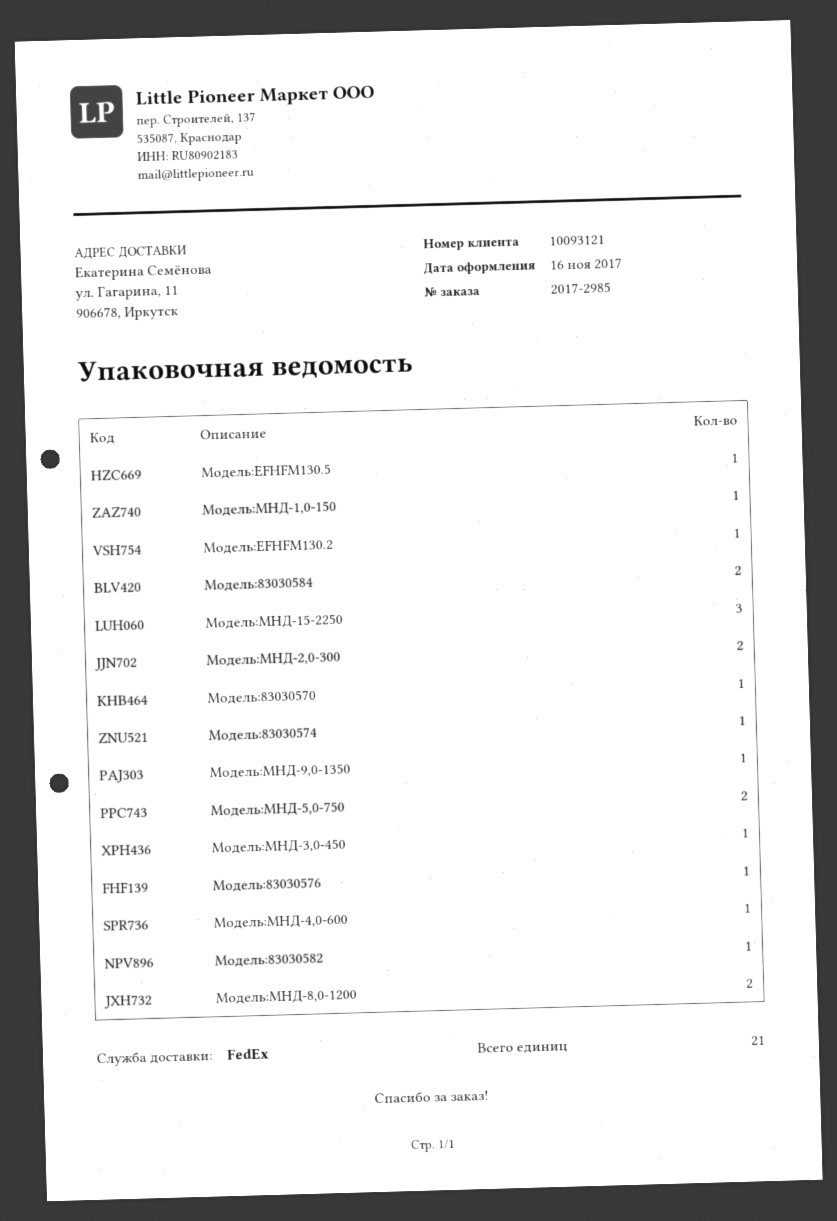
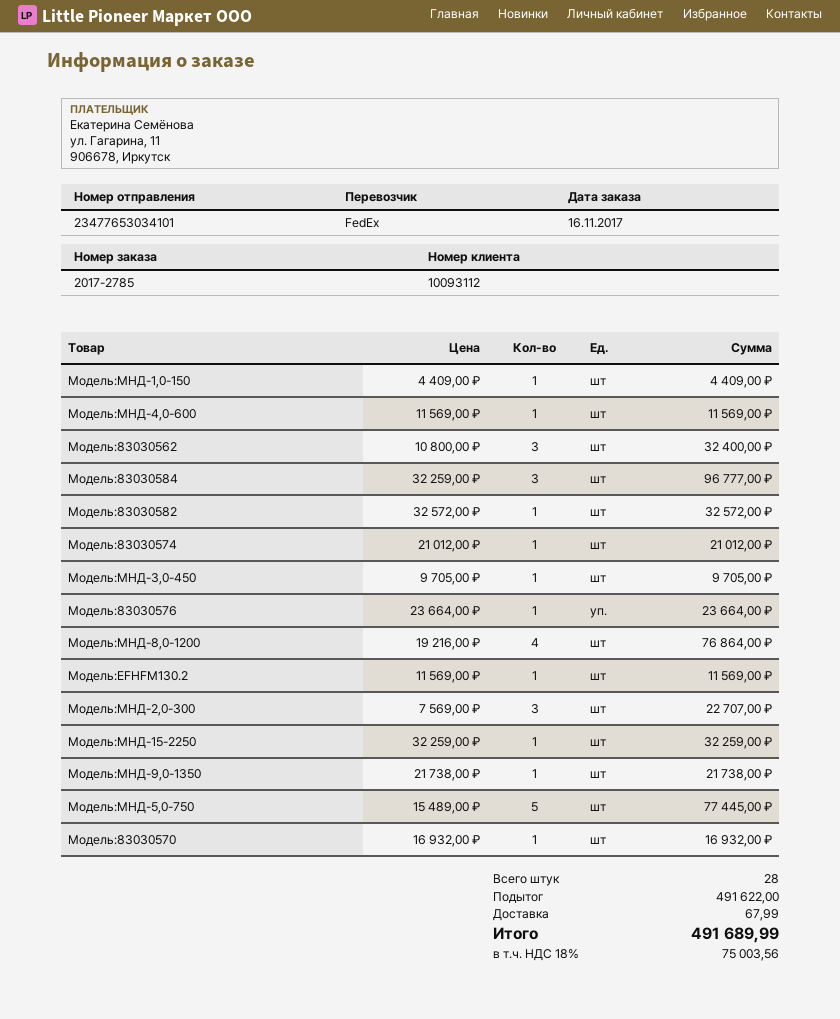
order number: 2017-2985 -> 2017-2785
customer number: 10093121 -> 10093112
Модель:EFHFM130.5: 1 -> none
Модель:83030584: 2 -> 3
Модель:МНД-15-2250: 3 -> 1
Модель:МНД-2,0-300: 2 -> 3
Модель:МНД-5,0-750: 2 -> 5
Модель:МНД-8,0-1200: 2 -> 4
Модель:83030562: none -> 3
total quantity: 21 -> 28

